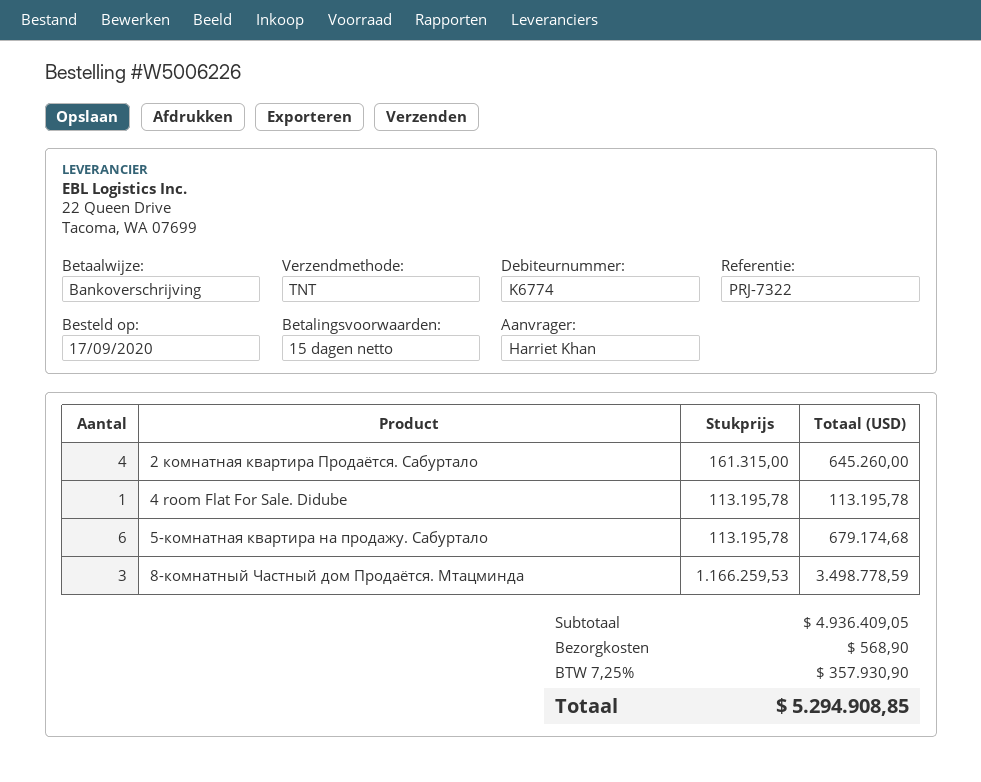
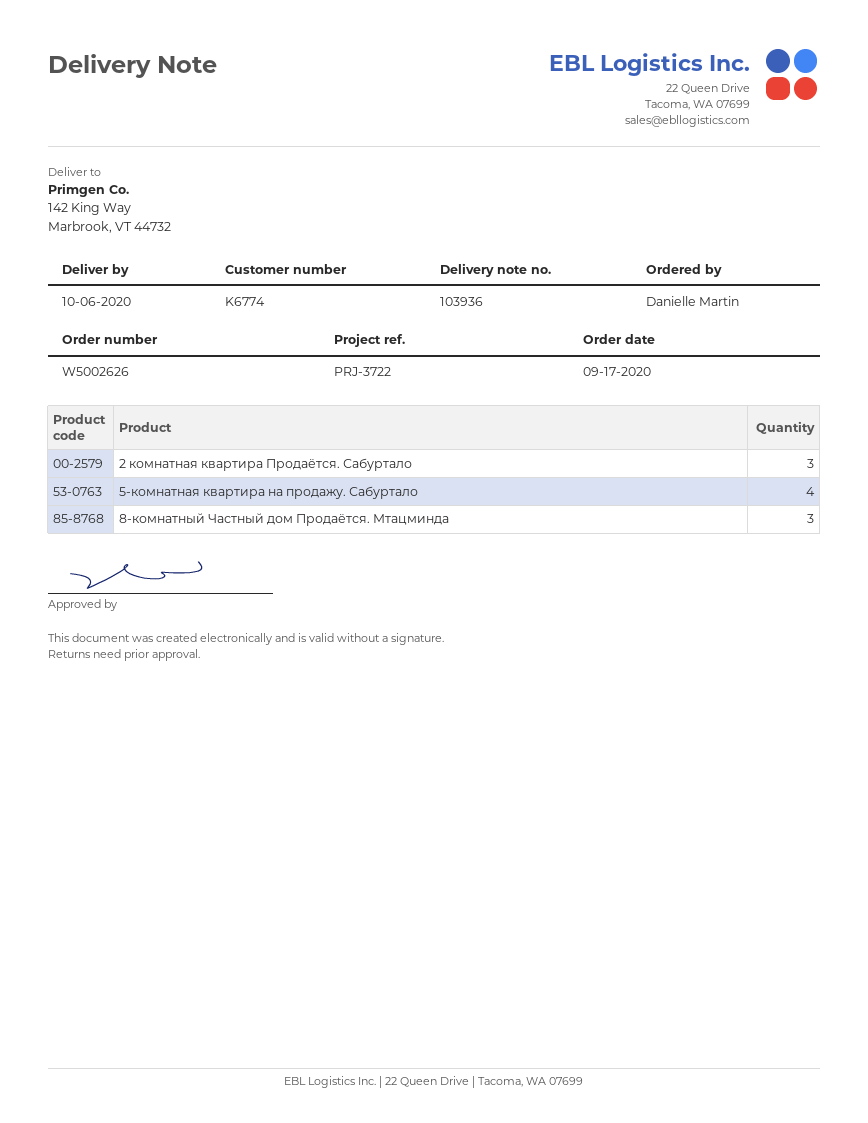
order number: W5006226 -> W5002626
reference: PRJ-7322 -> PRJ-3722
ordered by: Harriet Khan -> Danielle Martin
2 комнатная квартира Продаётся. Сабуртало: 4 -> 3
4 room Flat For Sale. Didube: 1 -> none
5-комнатная квартира на продажу. Сабуртало: 6 -> 4

